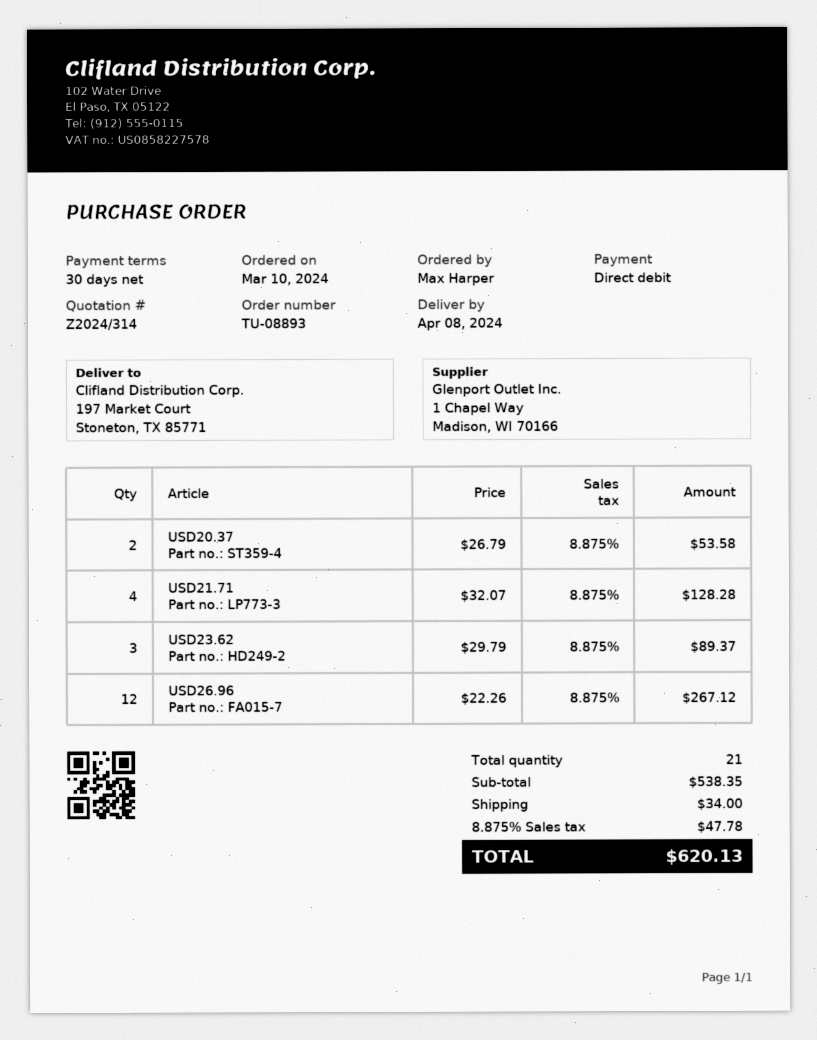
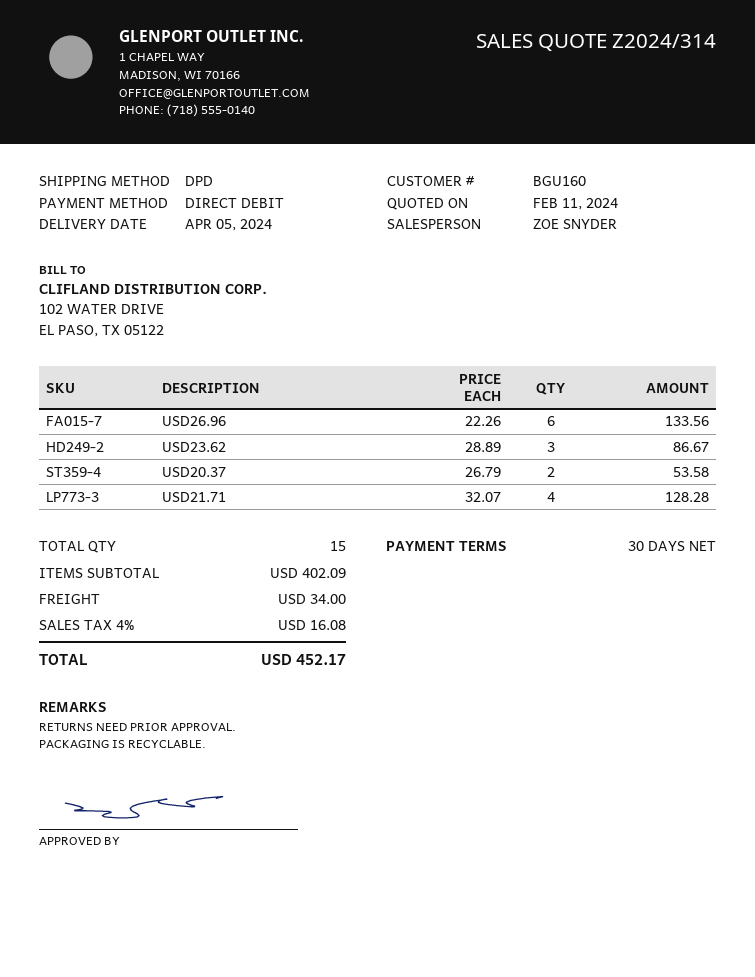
delivery date: 2024-04-08 -> 2024-04-05
USD23.62: 3 x 29.79 = 89.37 -> 3 x 28.89 = 86.67
USD26.96: 12 x 22.26 = 267.12 -> 6 x 22.26 = 133.56
total quantity: 21 -> 15
subtotal: 538.35 -> 402.09
tax: 8.875% = 47.78 -> 4% = 16.08
total: 620.13 -> 452.17

